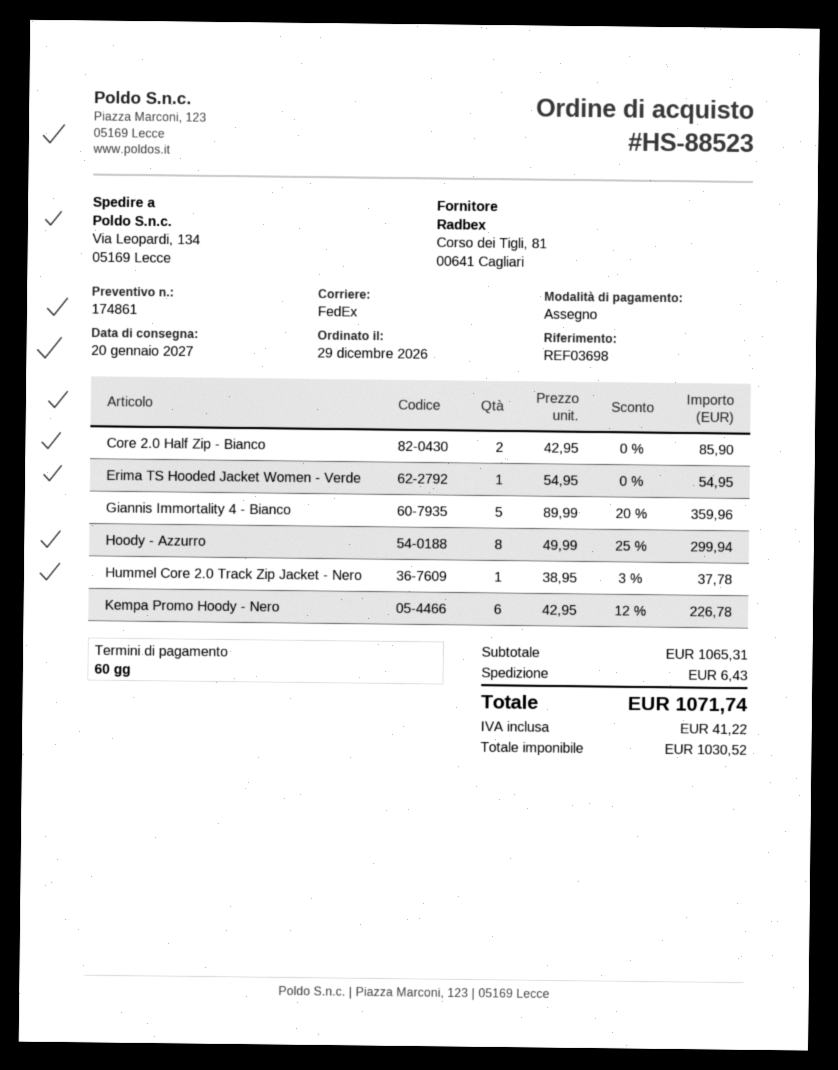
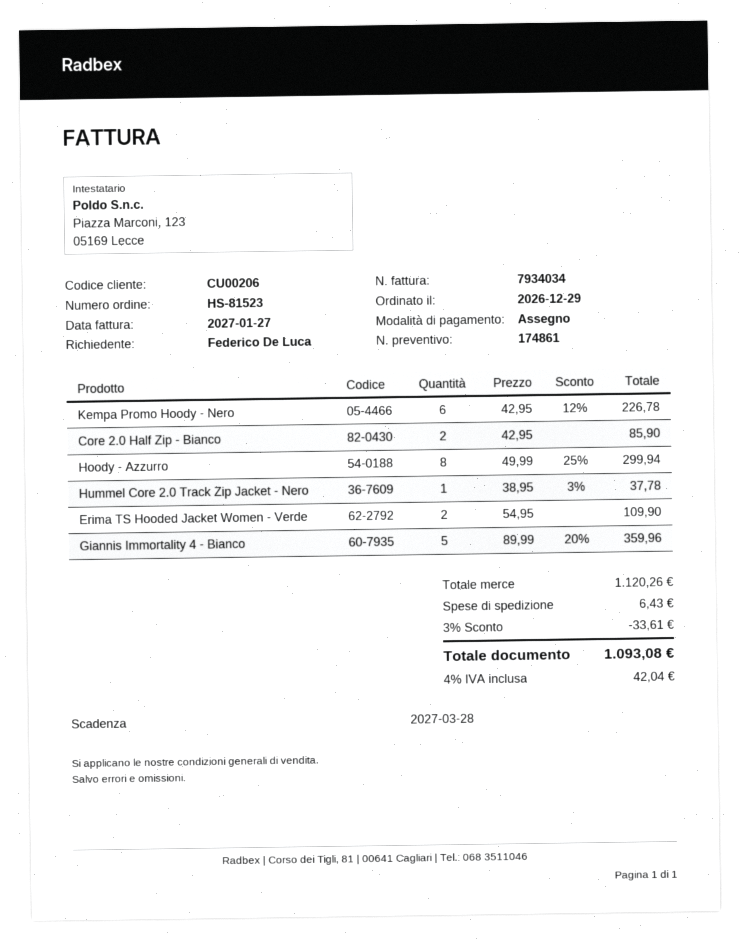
order number: HS-88523 -> HS-81523
Erima TS Hooded Jacket Women - Verde: 1 x 54.95 = 54.95 -> 2 x 54.95 = 109.90
subtotal: 1065.31 -> 1120.26
discount: none -> 3% = 33.61
tax: 41.22 -> 42.04
total: 1071.74 -> 1093.08

